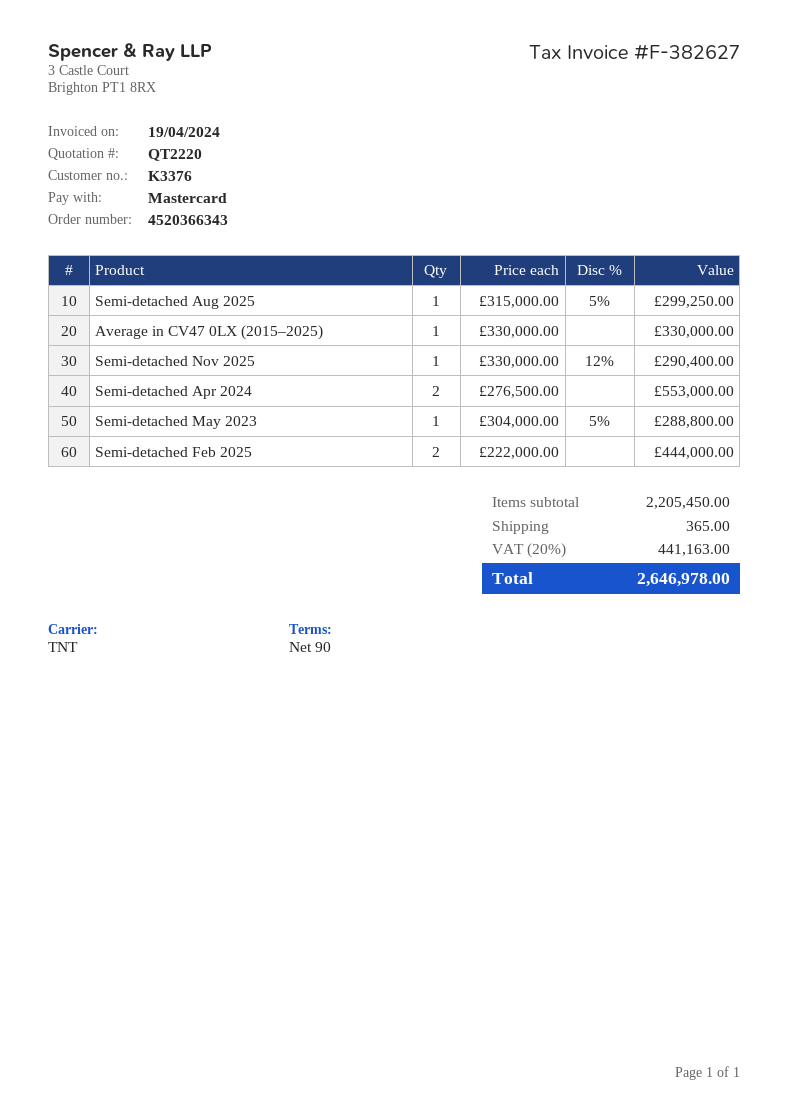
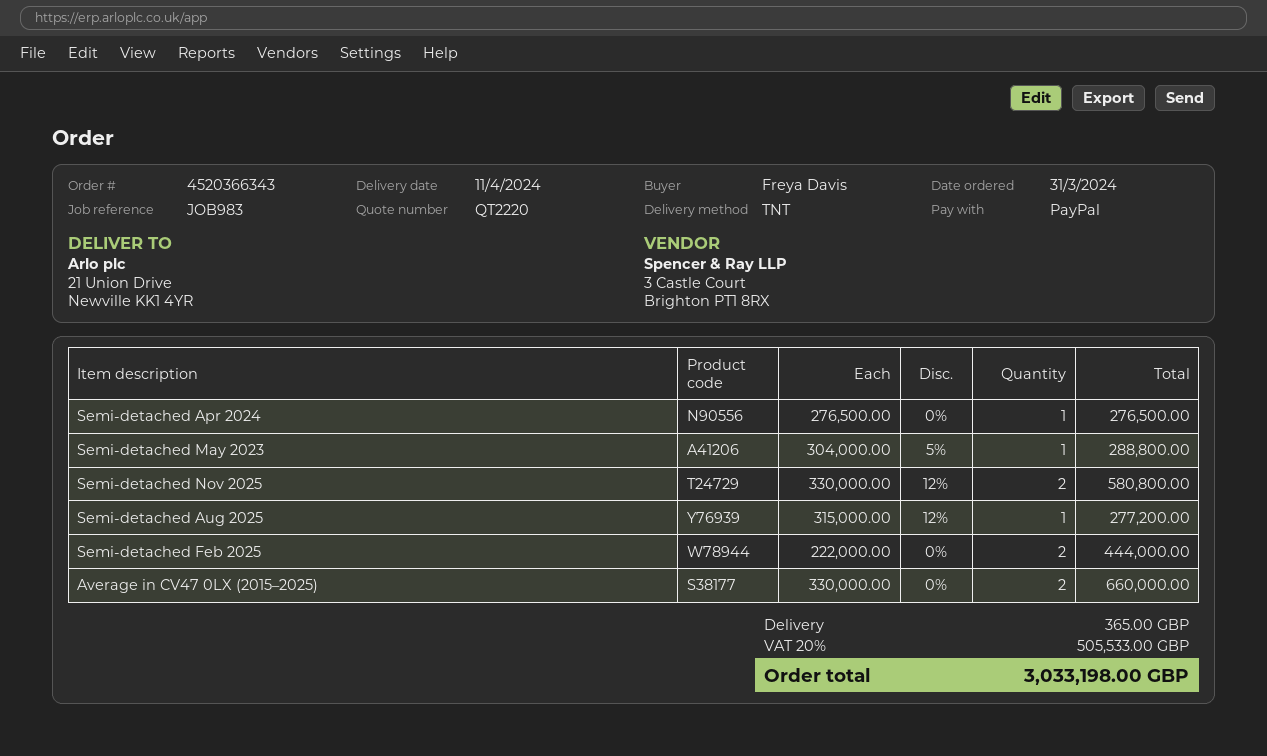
payment method: Mastercard -> PayPal
Semi-detached Aug 2025: 1 x 315000.00 - 5% = 299250.00 -> 1 x 315000.00 - 12% = 277200.00
Average in CV47 0LX (2015–2025): 1 x 330000.00 = 330000.00 -> 2 x 330000.00 = 660000.00
Semi-detached Nov 2025: 1 x 330000.00 - 12% = 290400.00 -> 2 x 330000.00 - 12% = 580800.00
Semi-detached Apr 2024: 2 x 276500.00 = 553000.00 -> 1 x 276500.00 = 276500.00
tax: 20% = 441163.00 -> 20% = 505533.00
total: 2646978.00 -> 3033198.00

